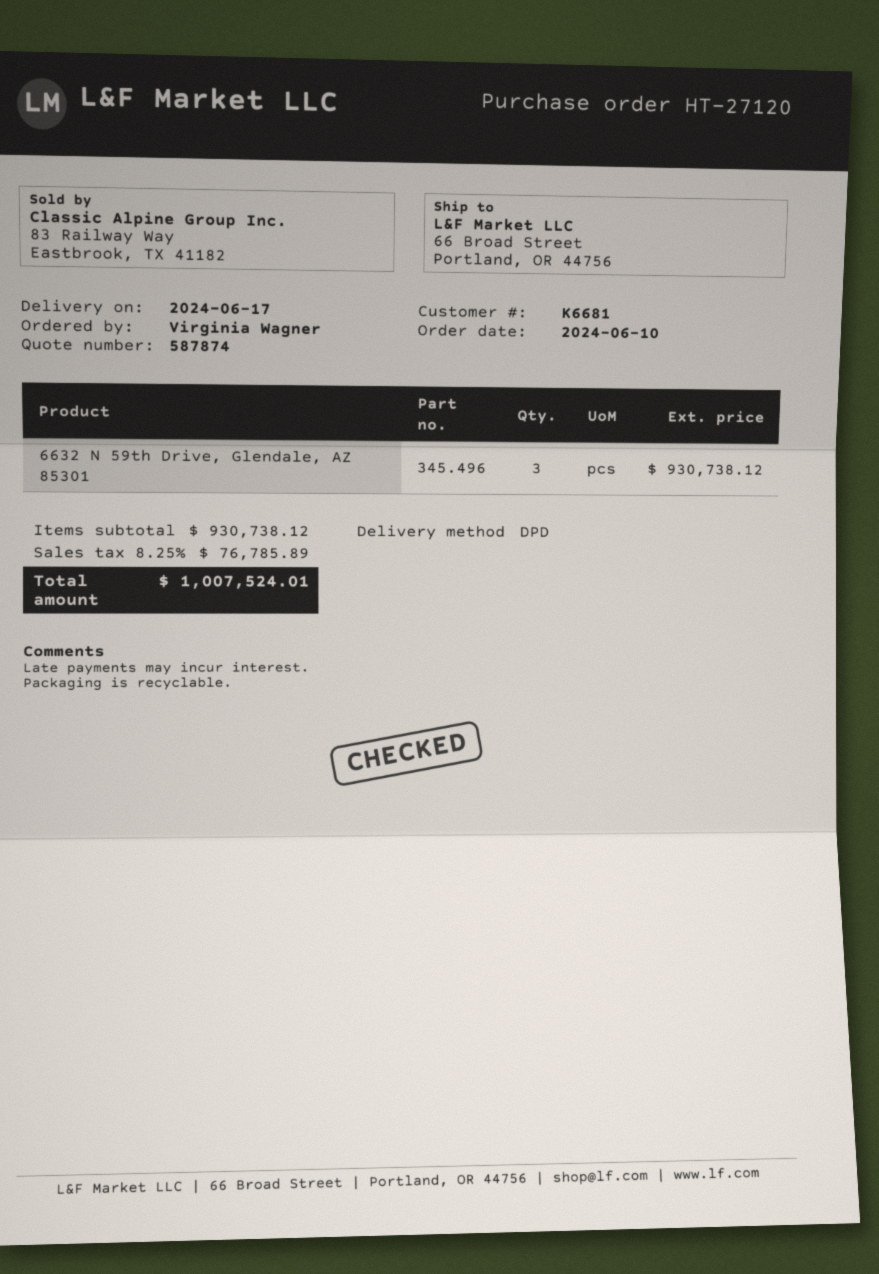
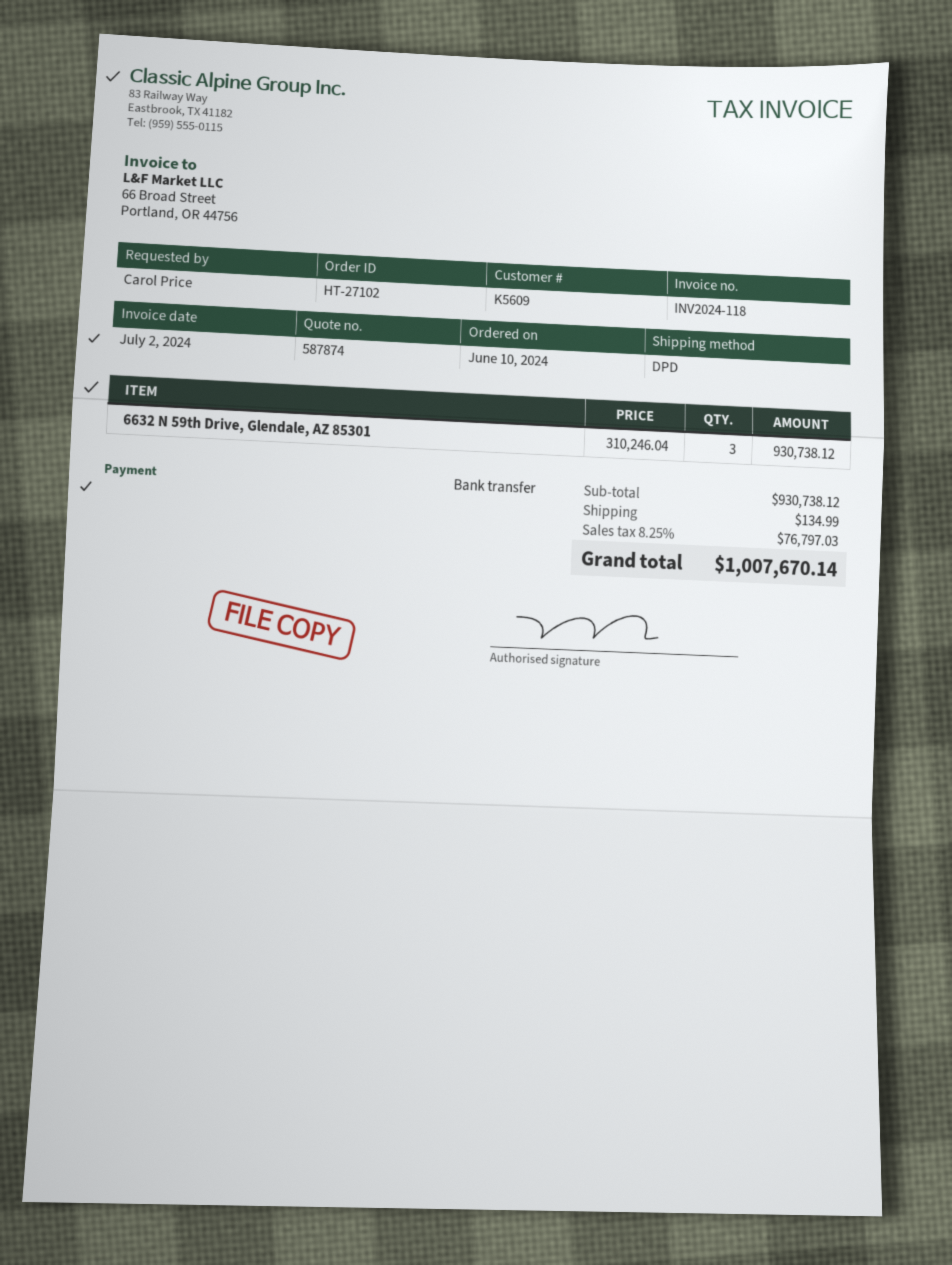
order number: HT-27120 -> HT-27102
customer number: K6681 -> K5609
ordered by: Virginia Wagner -> Carol Price
shipping: none -> 134.99
tax: 8.25% = 76785.89 -> 8.25% = 76797.03
total: 1007524.01 -> 1007670.14

